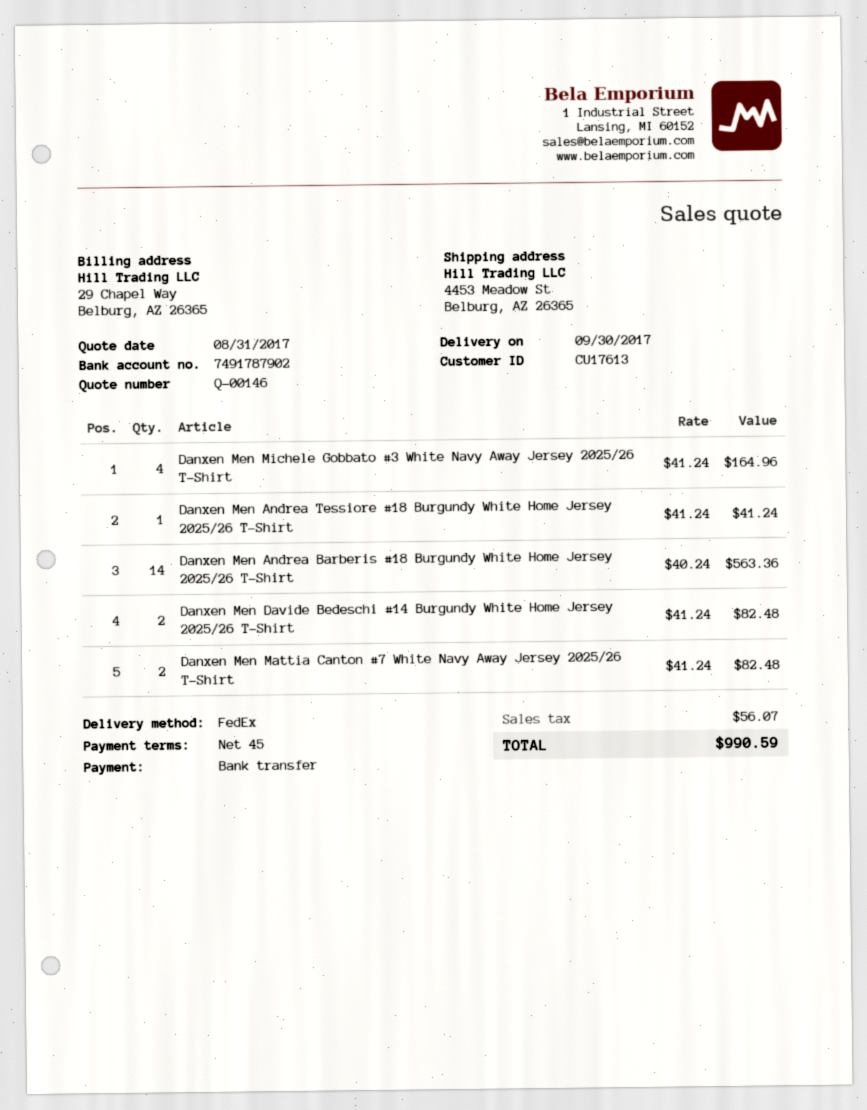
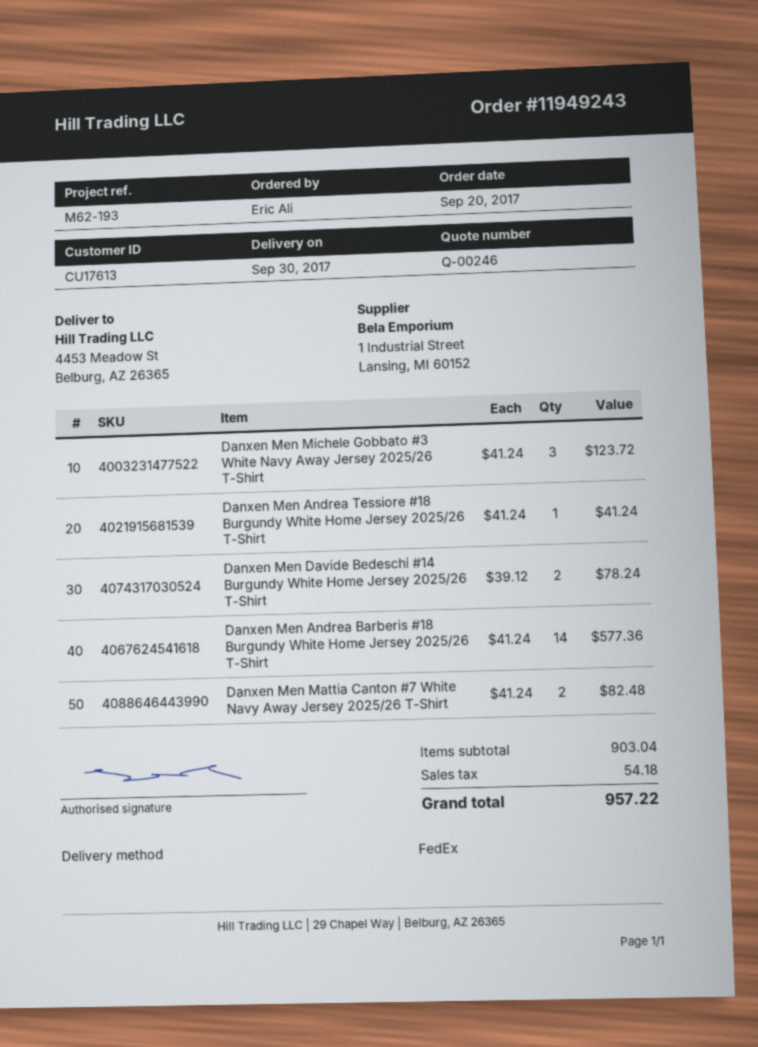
quote number: Q-00146 -> Q-00246
Danxen Men Michele Gobbato #3 White Navy Away Jersey 2025/26 T-Shirt: 4 x 41.24 = 164.96 -> 3 x 41.24 = 123.72
Danxen Men Andrea Barberis #18 Burgundy White Home Jersey 2025/26 T-Shirt: 14 x 40.24 = 563.36 -> 14 x 41.24 = 577.36
Danxen Men Davide Bedeschi #14 Burgundy White Home Jersey 2025/26 T-Shirt: 2 x 41.24 = 82.48 -> 2 x 39.12 = 78.24
tax: 56.07 -> 54.18
total: 990.59 -> 957.22

